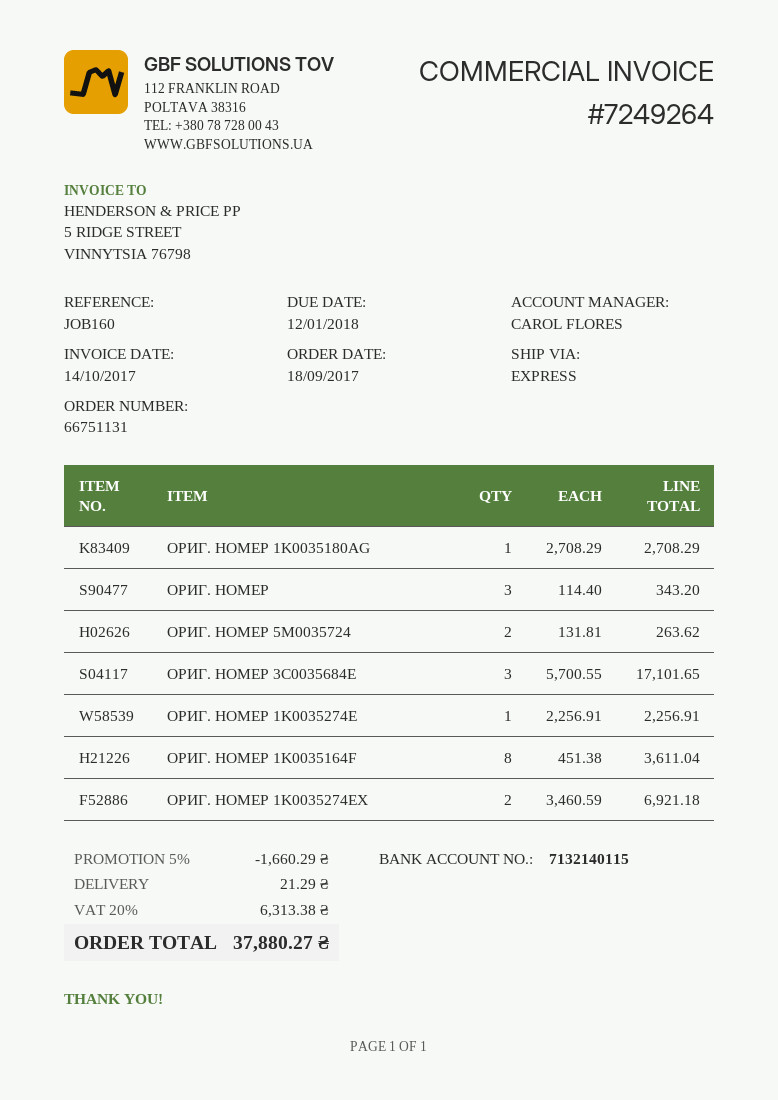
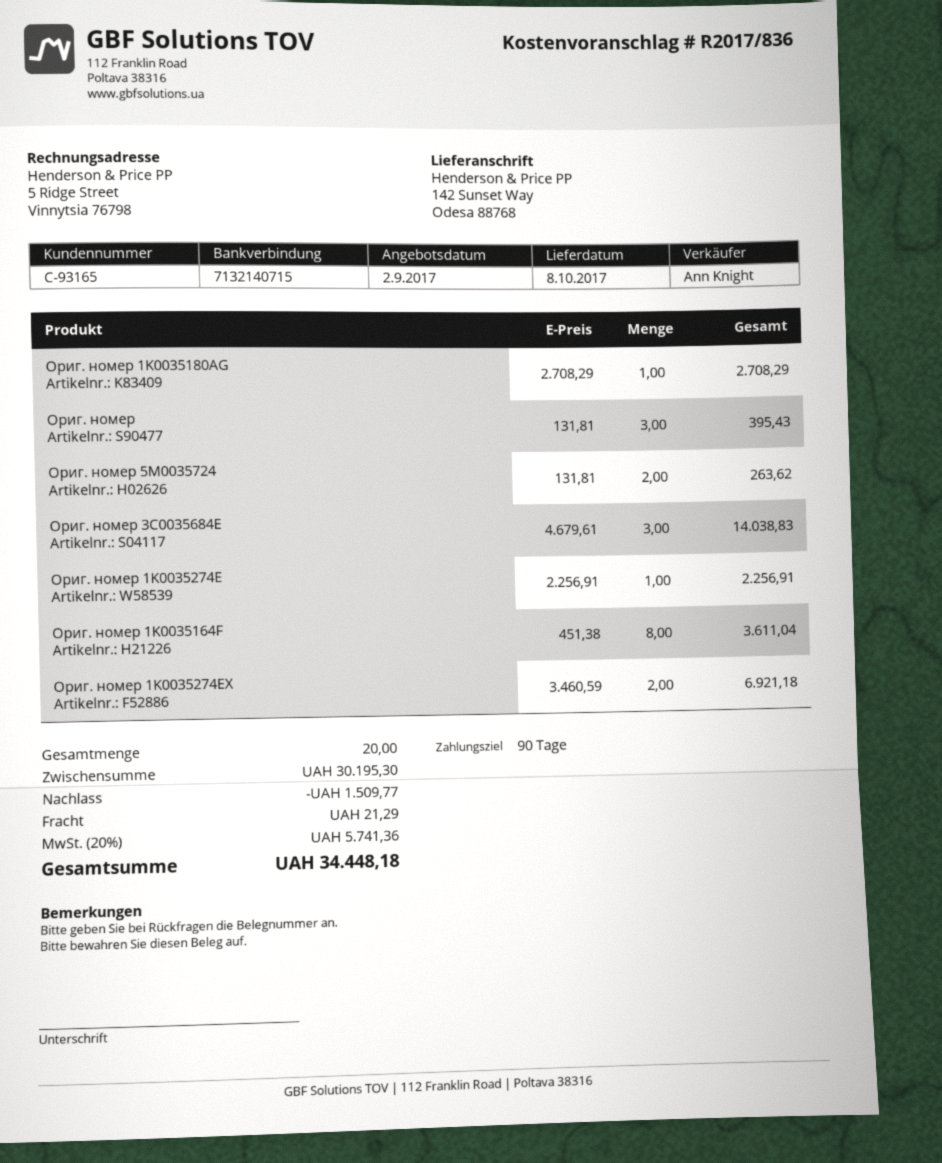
sales rep: CAROL FLORES -> Ann Knight
bank account: 7132140115 -> 7132140715
ОРИГ. НОМЕР: 3 x 114.40 = 343.20 -> 3 x 131.81 = 395.43
ОРИГ. НОМЕР 3C0035684E: 3 x 5700.55 = 17101.65 -> 3 x 4679.61 = 14038.83
discount: 1660.29 -> 1509.77
tax: 20% = 6313.38 -> 20% = 5741.36
total: 37880.27 -> 34448.18

